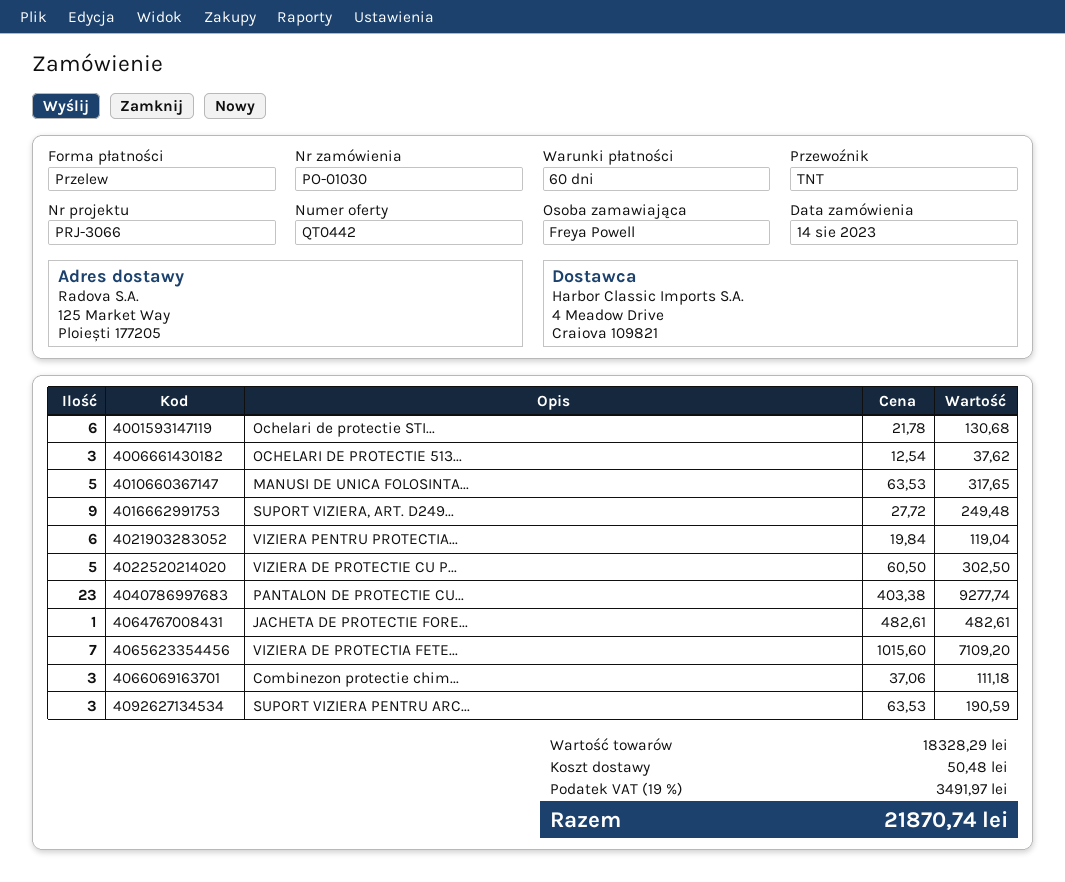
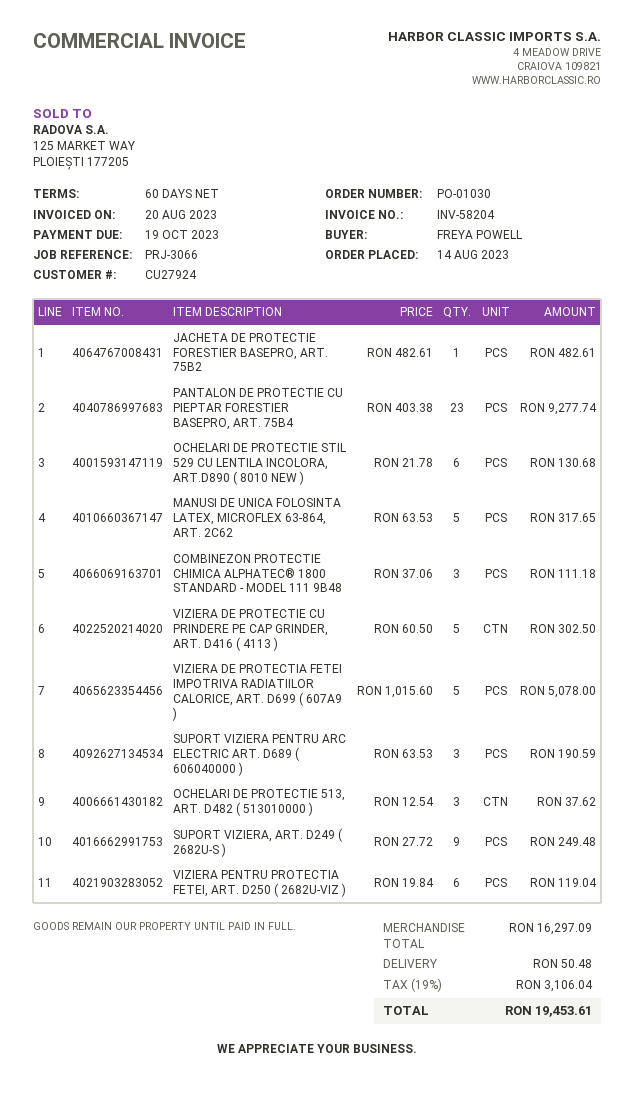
VIZIERA DE PROTECTIA FETE...: 7 x 1015.60 = 7109.20 -> 5 x 1015.60 = 5078.00
subtotal: 18328.29 -> 16297.09
tax: 19% = 3491.97 -> 19% = 3106.04
total: 21870.74 -> 19453.61

